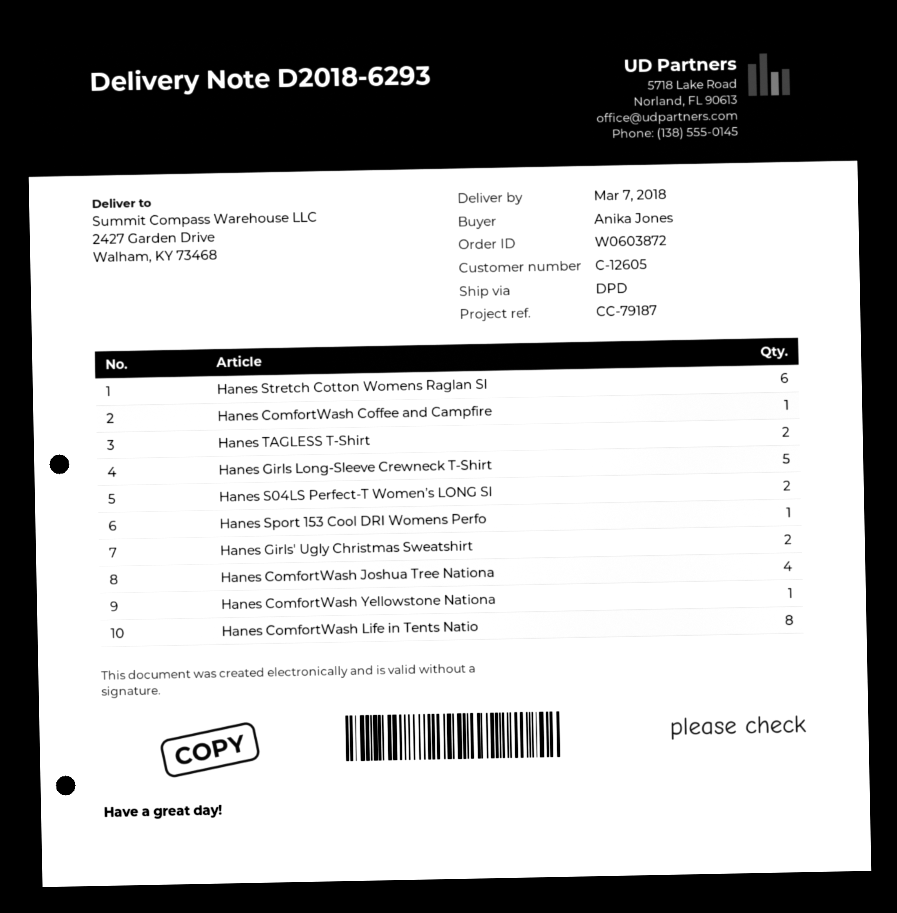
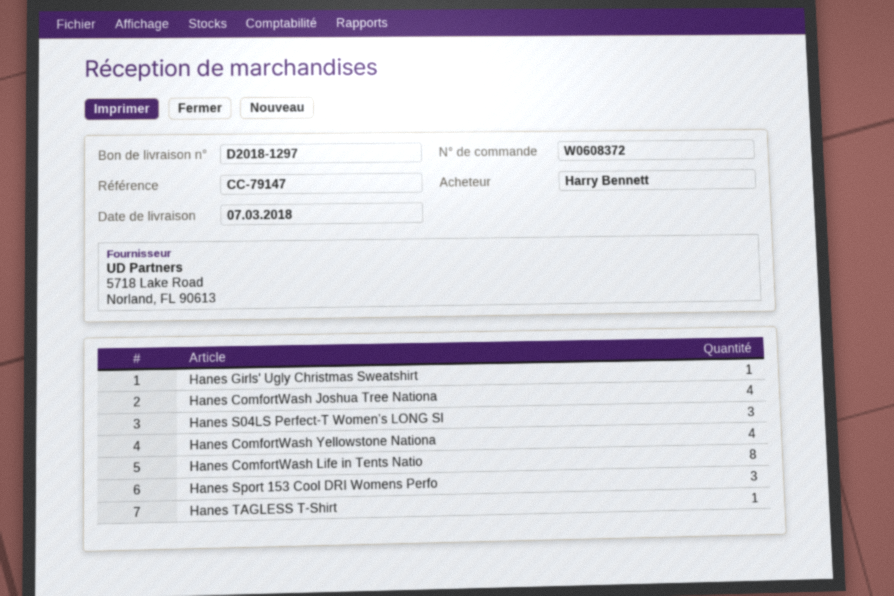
order number: W0603872 -> W0608372
delivery note number: D2018-6293 -> D2018-1297
reference: CC-79187 -> CC-79147
ordered by: Anika Jones -> Harry Bennett
Hanes Stretch Cotton Womens Raglan Sl: 6 -> none
Hanes ComfortWash Coffee and Campfire: 1 -> none
Hanes TAGLESS T-Shirt: 2 -> 1
Hanes Girls Long-Sleeve Crewneck T-Shirt: 5 -> none
Hanes S04LS Perfect-T Women’s LONG Sl: 2 -> 3
Hanes Sport 153 Cool DRI Womens Perfo: 1 -> 3
Hanes Girls' Ugly Christmas Sweatshirt: 2 -> 1
Hanes ComfortWash Yellowstone Nationa: 1 -> 4

